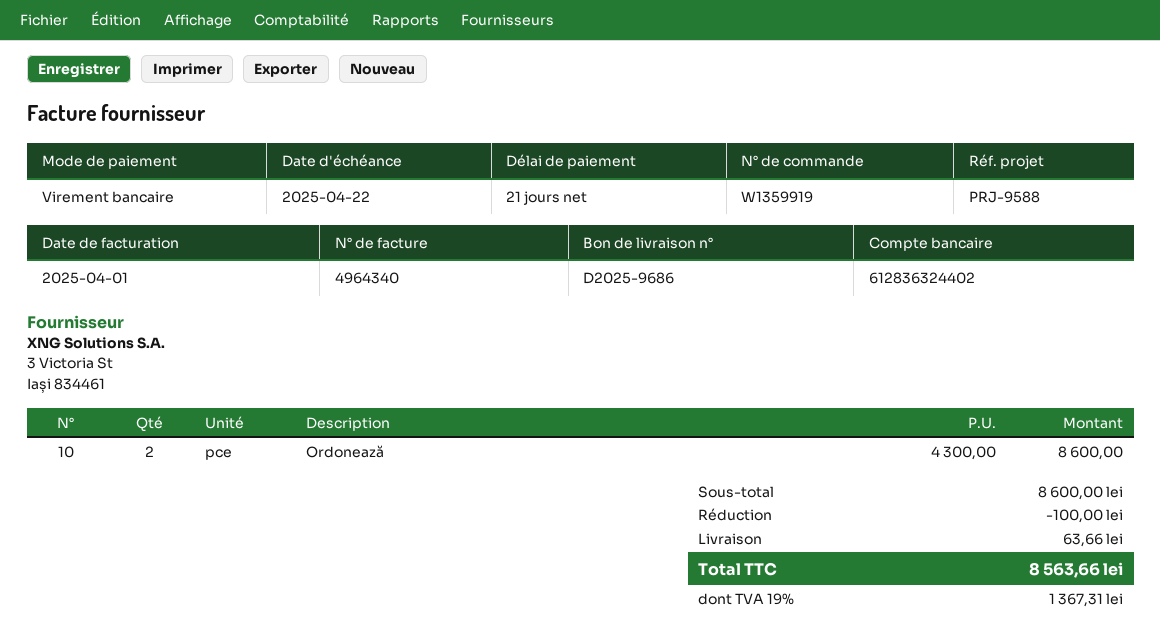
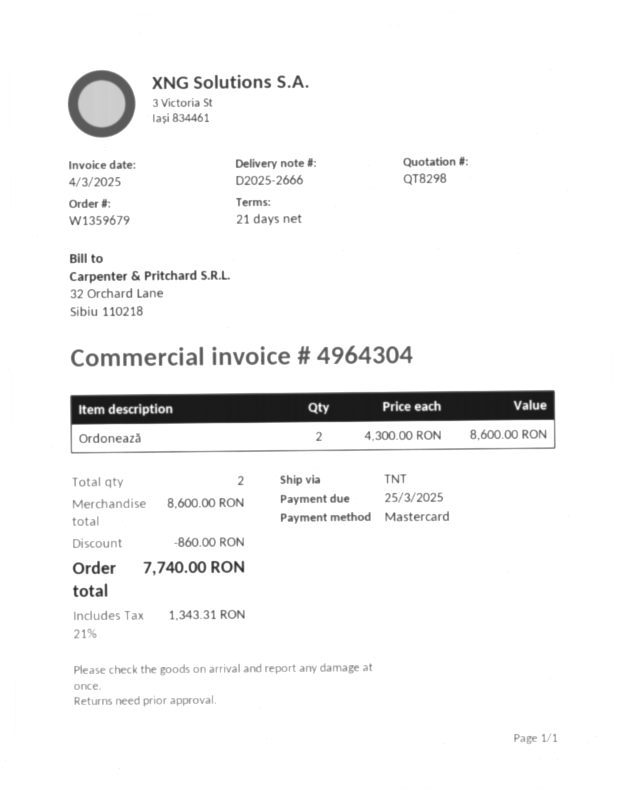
order number: W1359919 -> W1359679
delivery note number: D2025-9686 -> D2025-2666
invoice number: 4964340 -> 4964304
invoice date: 2025-04-01 -> 2025-03-04
due date: 2025-04-22 -> 2025-03-25
payment method: bank transfer -> Mastercard
discount: 100.00 -> 860.00
shipping: 63.66 -> none
tax: 19% = 1367.31 -> 21% = 1343.31
total: 8563.66 -> 7740.00

